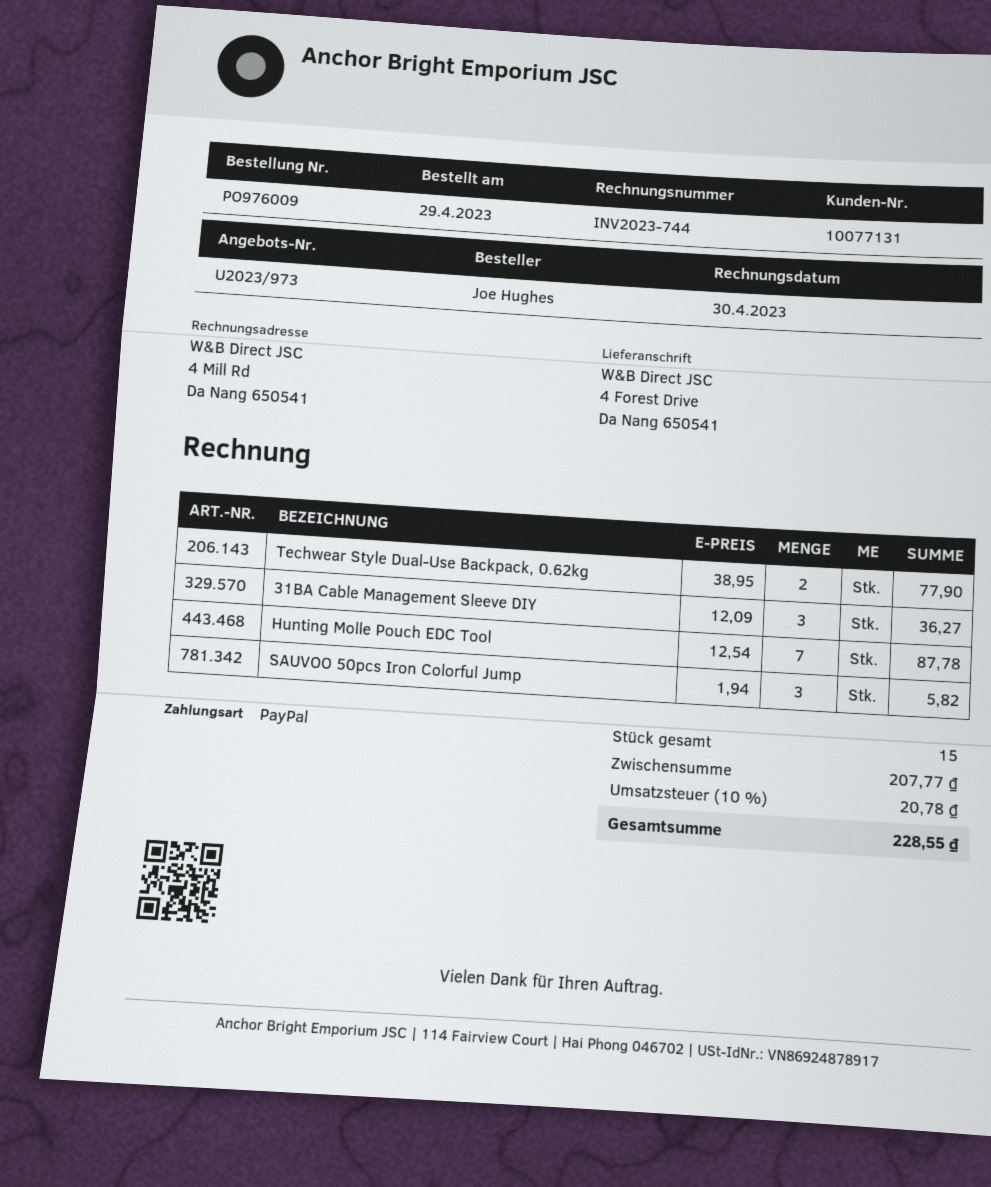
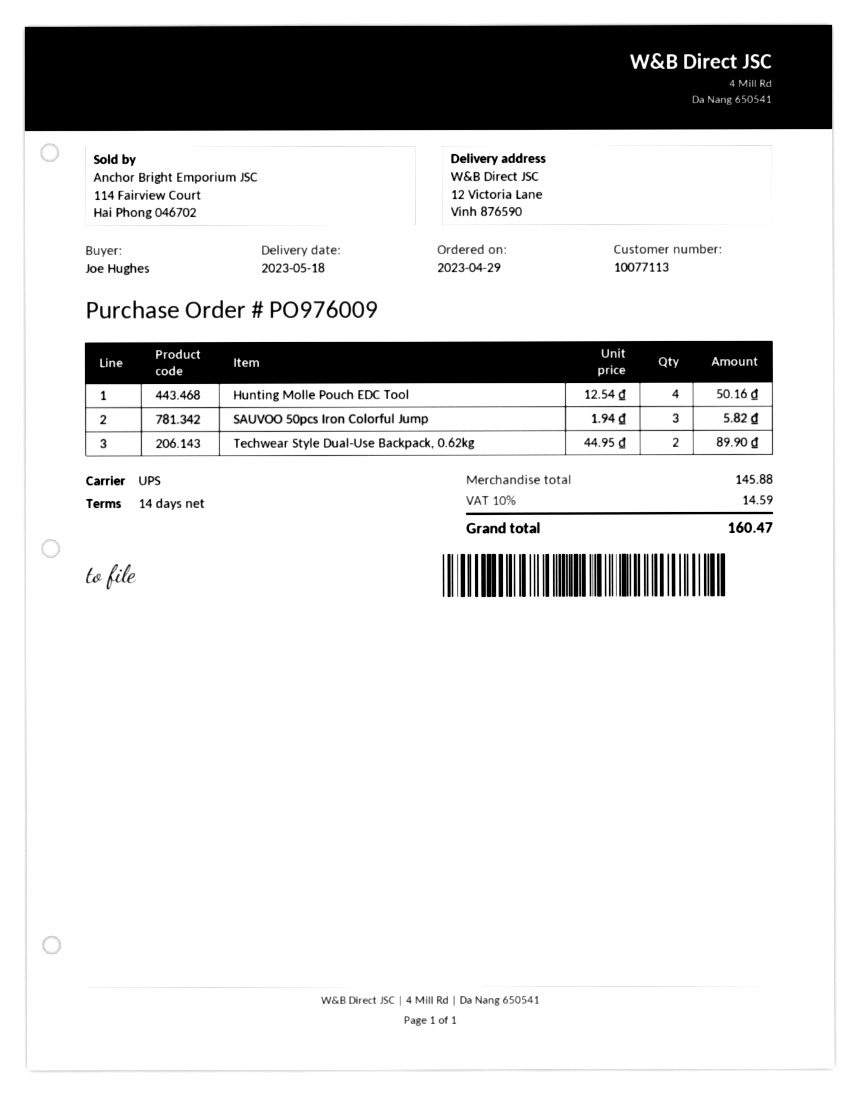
customer number: 10077131 -> 10077113
ship to: 4 Forest Drive, Da Nang 650541 -> 12 Victoria Lane, Vinh 876590
Techwear Style Dual-Use Backpack, 0.62kg: 2 x 38.95 = 77.90 -> 2 x 44.95 = 89.90
31BA Cable Management Sleeve DIY: 3 x 12.09 = 36.27 -> none
Hunting Molle Pouch EDC Tool: 7 x 12.54 = 87.78 -> 4 x 12.54 = 50.16
subtotal: 207.77 -> 145.88
tax: 10% = 20.78 -> 10% = 14.59
total: 228.55 -> 160.47

